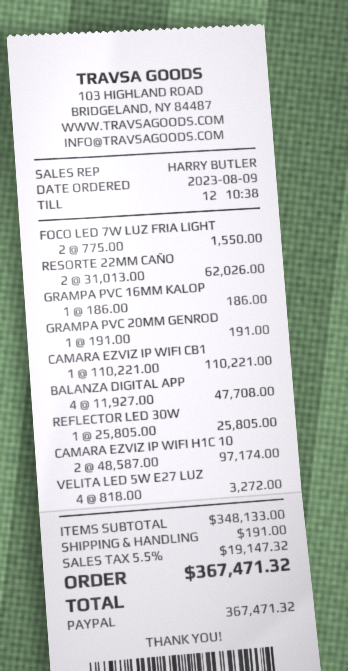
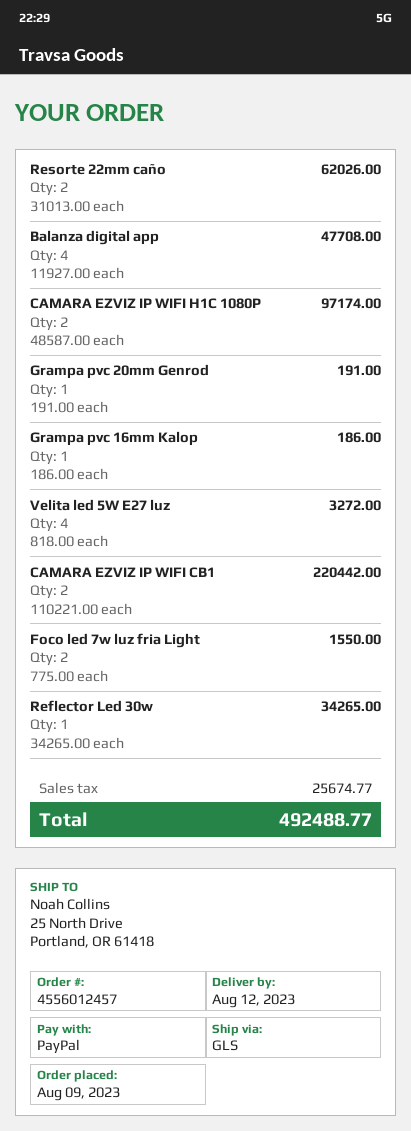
CAMARA EZVIZ IP WIFI CB1: 1 x 110221.00 = 110221.00 -> 2 x 110221.00 = 220442.00
REFLECTOR LED 30W: 1 x 25805.00 = 25805.00 -> 1 x 34265.00 = 34265.00
shipping: 191.00 -> none
tax: 19147.32 -> 25674.77
total: 367471.32 -> 492488.77

